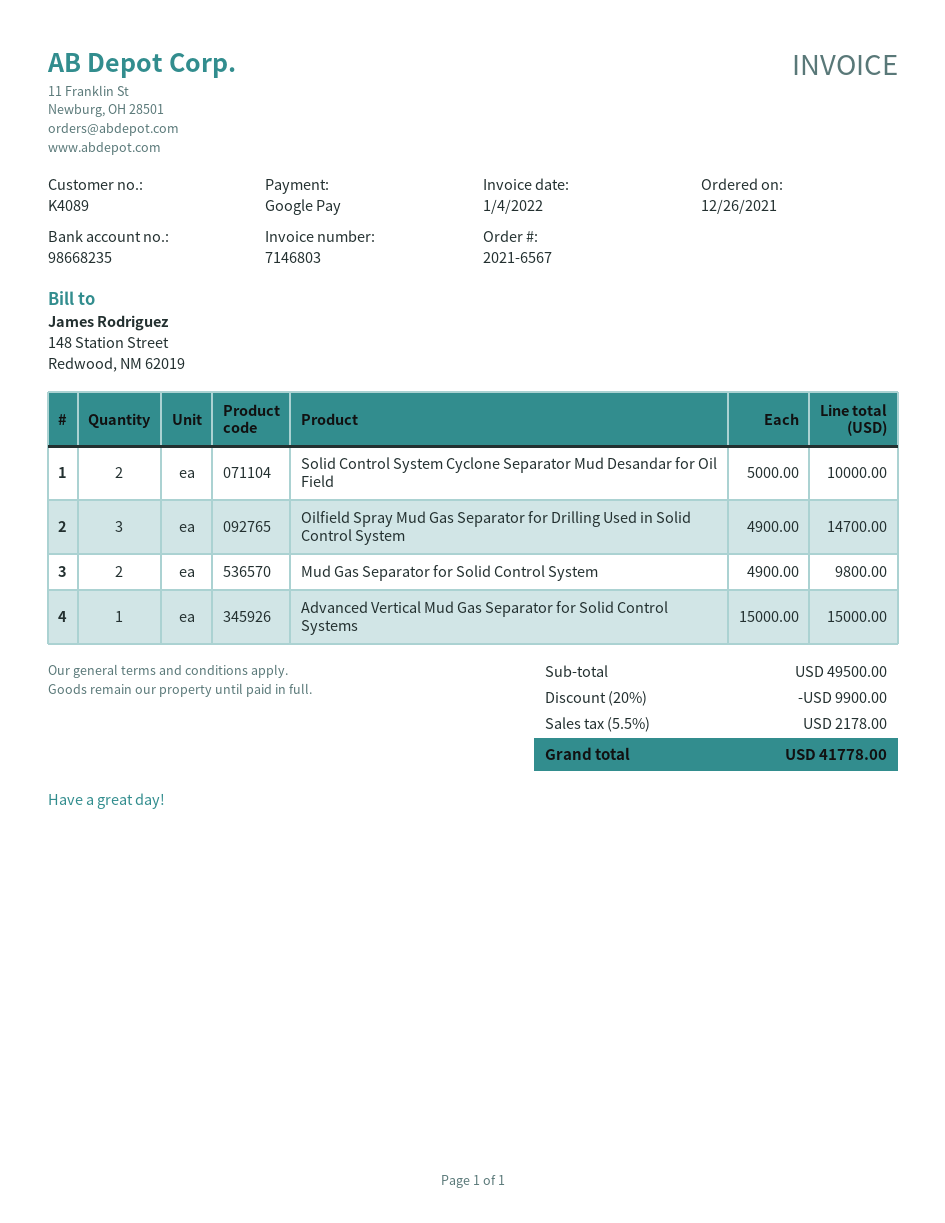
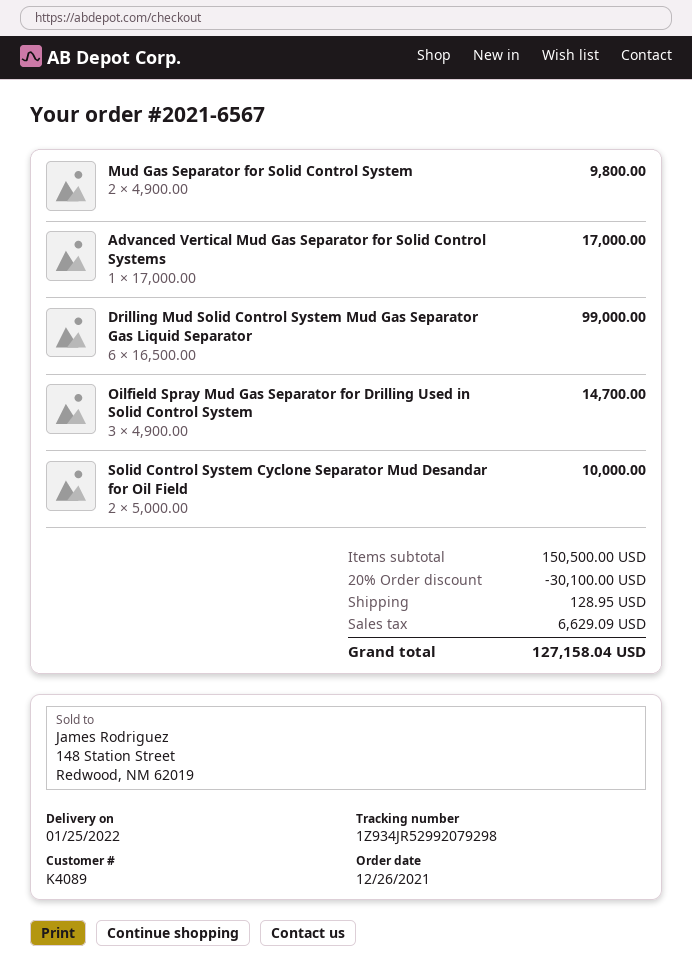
Advanced Vertical Mud Gas Separator for Solid Control Systems: 1 x 15000.00 = 15000.00 -> 1 x 17000.00 = 17000.00
Drilling Mud Solid Control System Mud Gas Separator Gas Liquid Separator: none -> 6 x 16500.00 = 99000.00
subtotal: 49500.00 -> 150500.00
discount: 20% = 9900.00 -> 20% = 30100.00
shipping: none -> 128.95
tax: 2178.00 -> 6629.09
total: 41778.00 -> 127158.04

